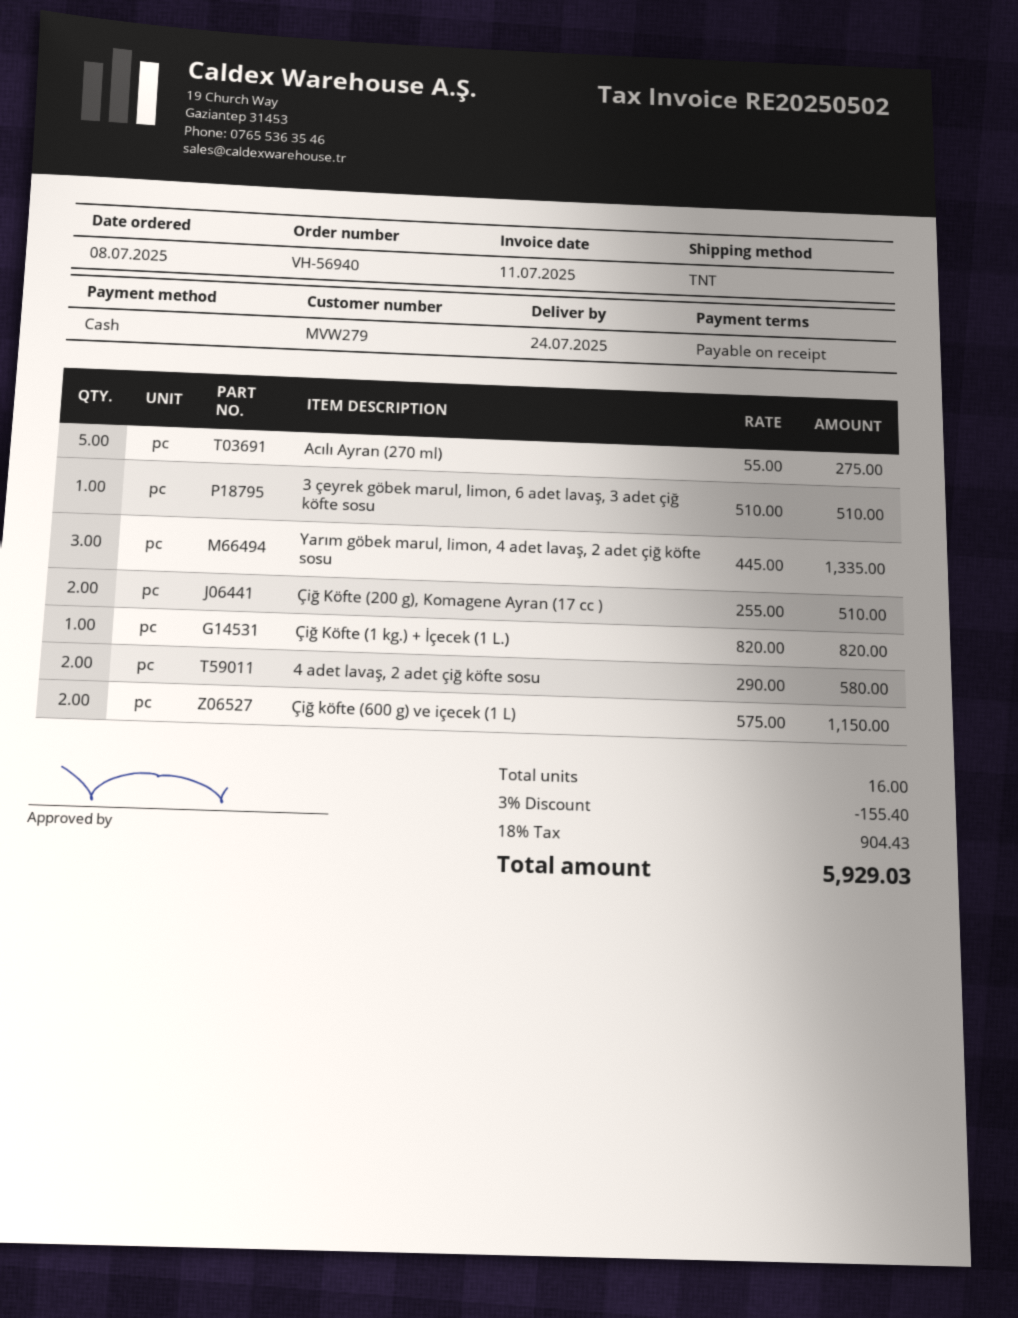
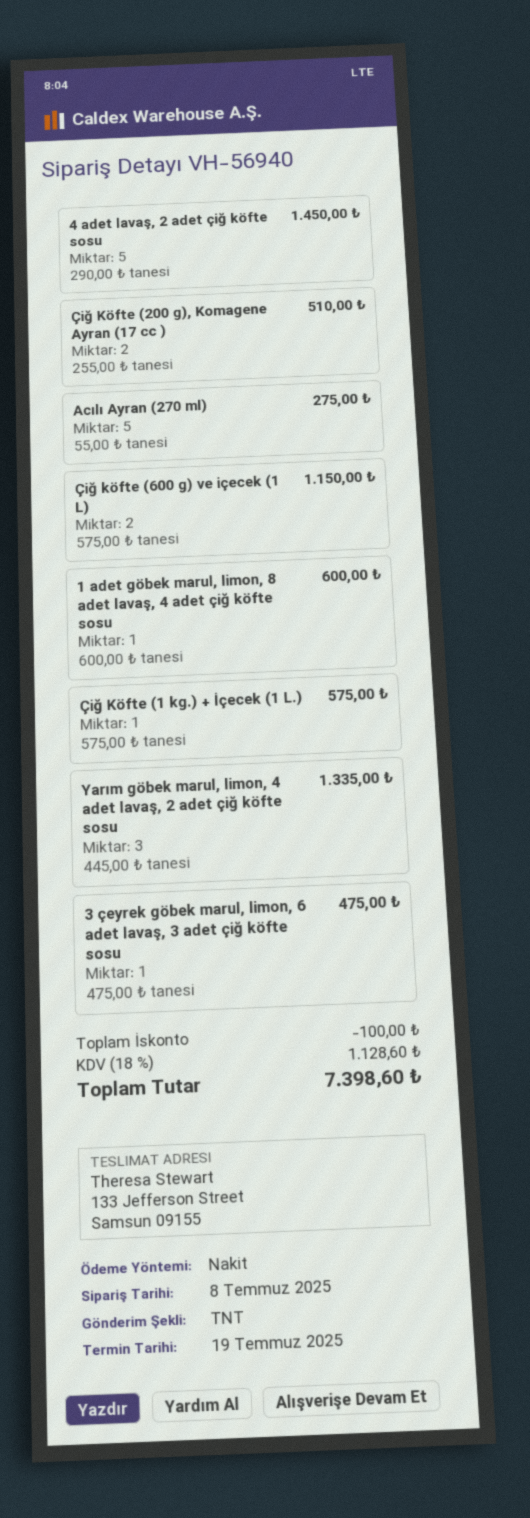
delivery date: 2025-07-24 -> 2025-07-19
3 çeyrek göbek marul, limon, 6 adet lavaş, 3 adet çiğ köfte sosu: 1 x 510.00 = 510.00 -> 1 x 475.00 = 475.00
Çiğ Köfte (1 kg.) + İçecek (1 L.): 1 x 820.00 = 820.00 -> 1 x 575.00 = 575.00
4 adet lavaş, 2 adet çiğ köfte sosu: 2 x 290.00 = 580.00 -> 5 x 290.00 = 1450.00
1 adet göbek marul, limon, 8 adet lavaş, 4 adet çiğ köfte sosu: none -> 1 x 600.00 = 600.00
discount: 155.40 -> 100.00
tax: 18% = 904.43 -> 18% = 1128.60
total: 5929.03 -> 7398.60

